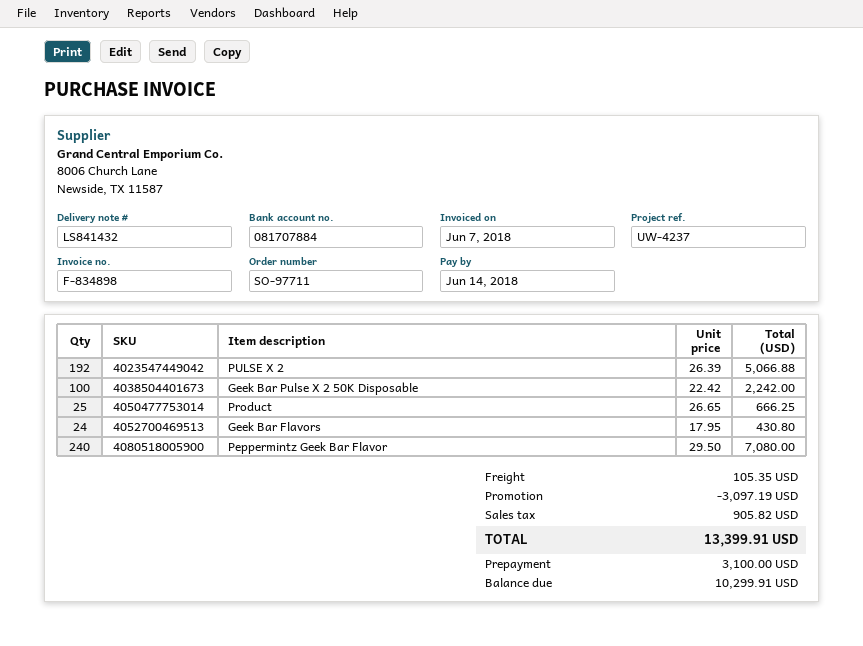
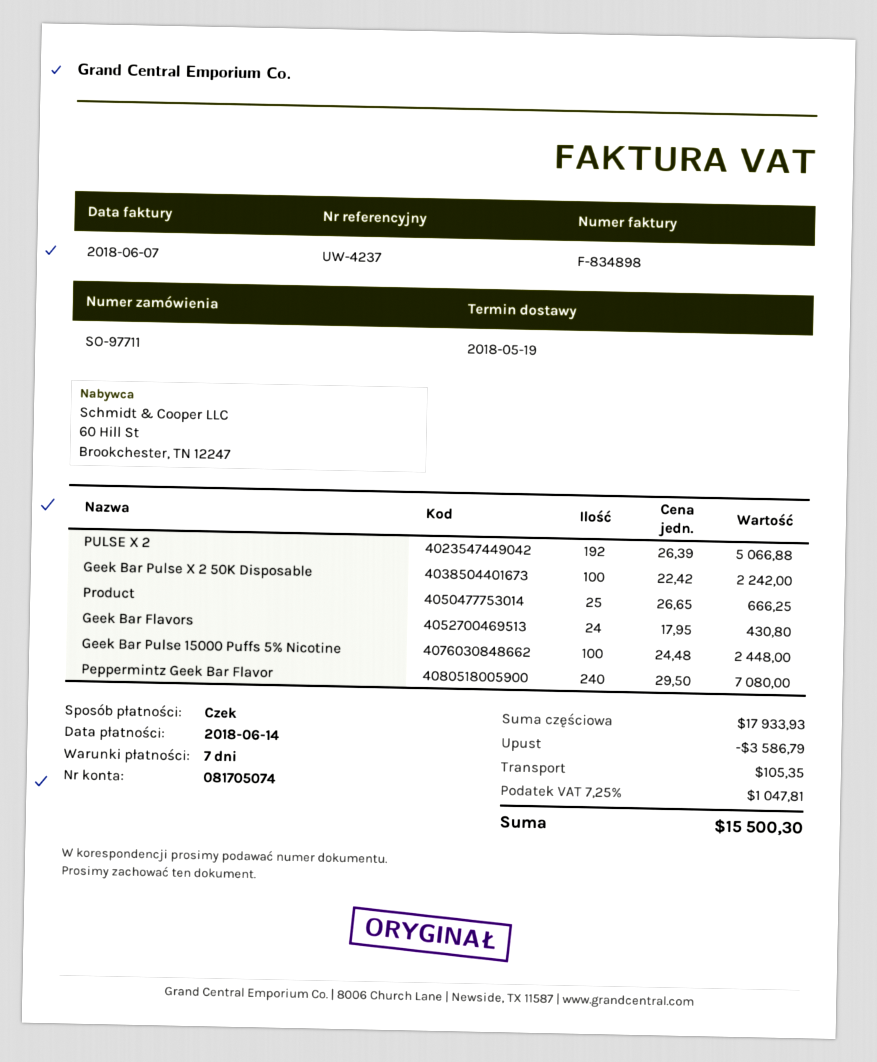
bank account: 081707884 -> 081705074
Geek Bar Pulse 15000 Puffs 5% Nicotine: none -> 100 x 24.48 = 2448.00
discount: 3097.19 -> 3586.79
tax: 905.82 -> 1047.81
total: 13399.91 -> 15500.30

